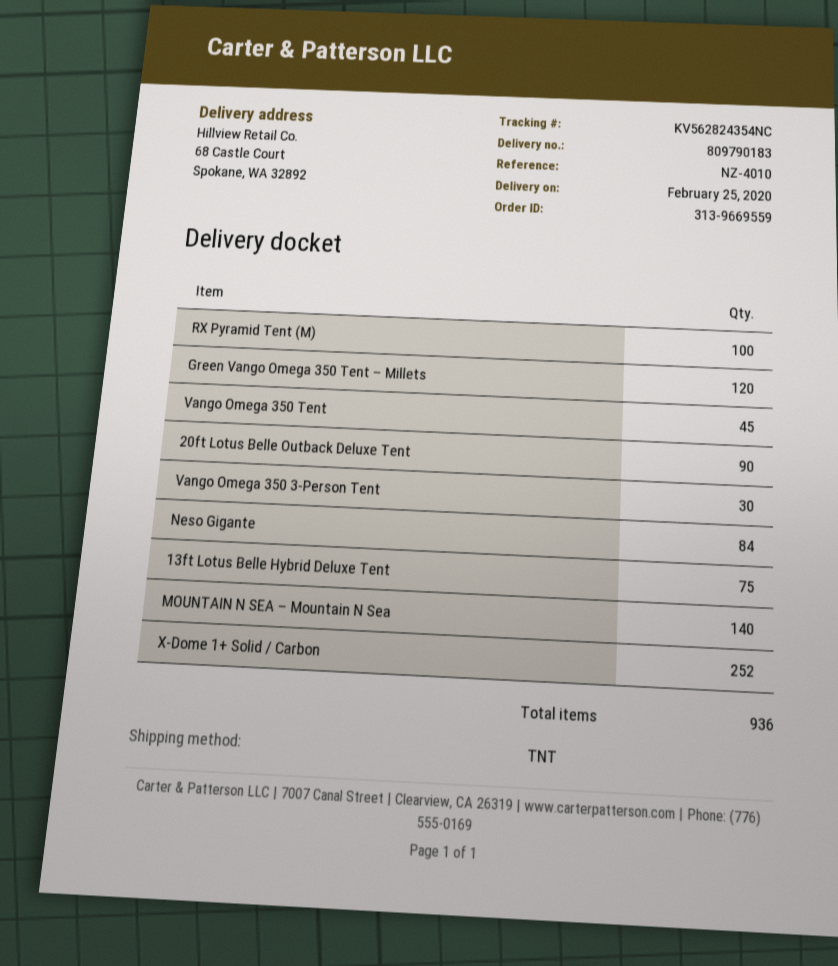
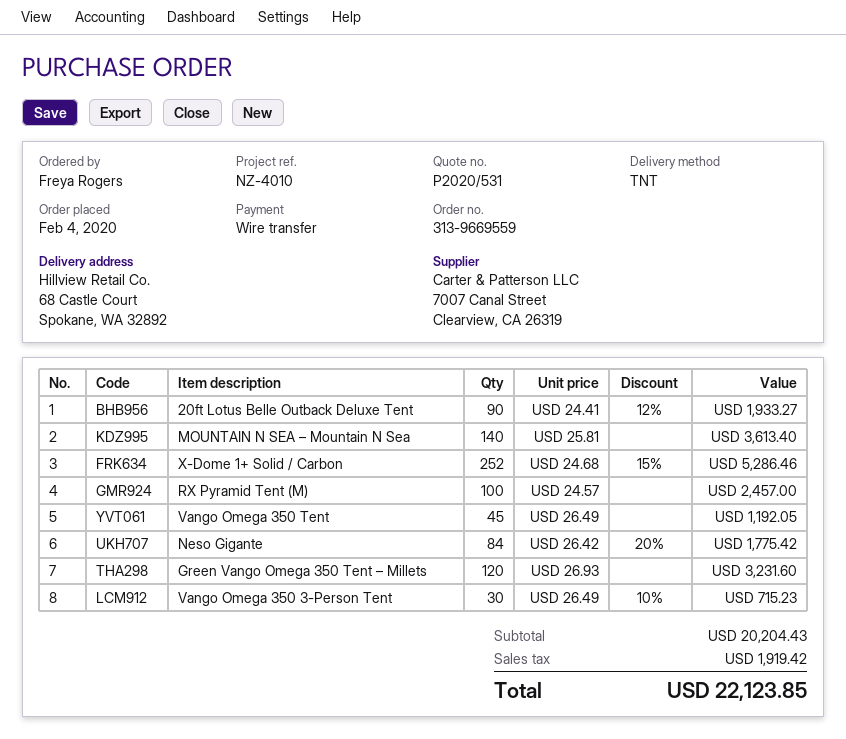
13ft Lotus Belle Hybrid Deluxe Tent: 75 -> none

